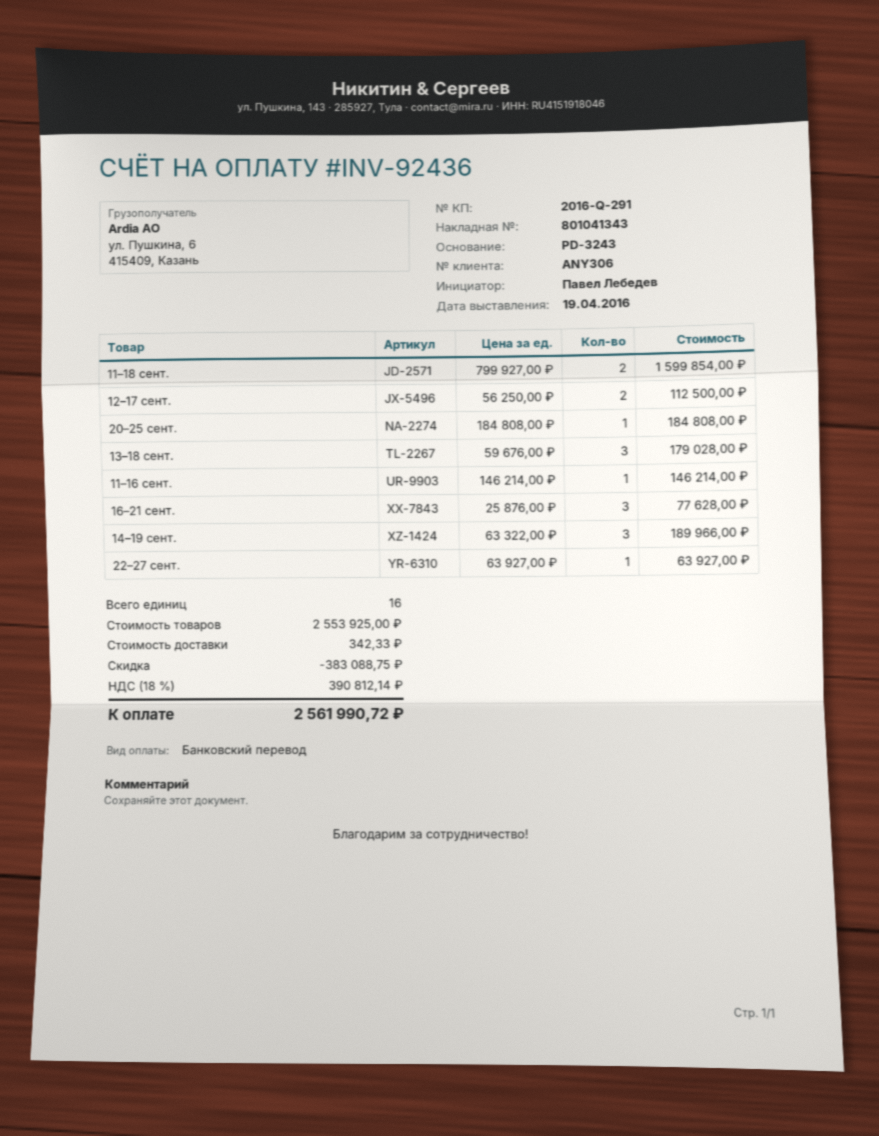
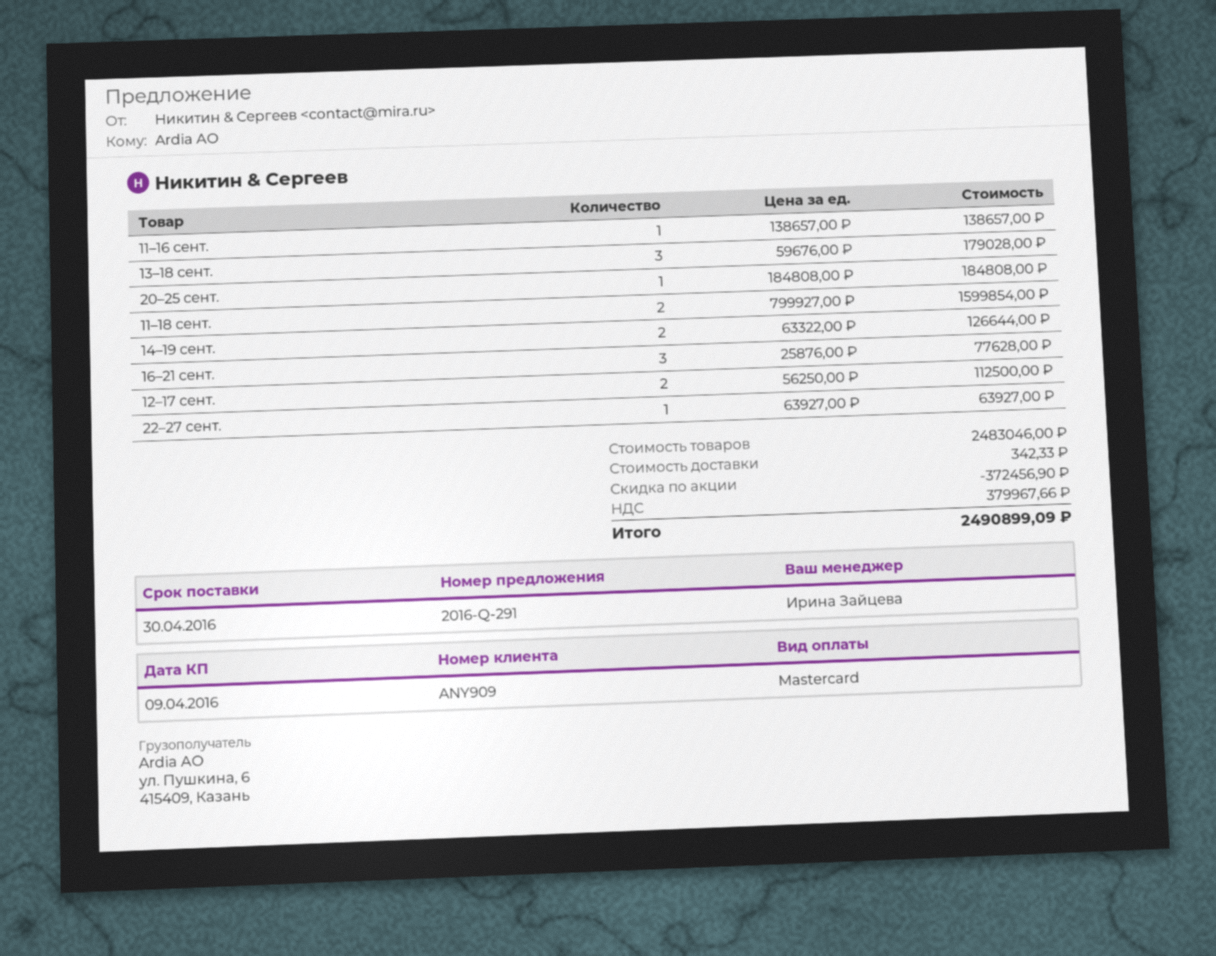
customer number: ANY306 -> ANY909
payment method: bank transfer -> Mastercard
11–16 сент.: 1 x 146214.00 = 146214.00 -> 1 x 138657.00 = 138657.00
14–19 сент.: 3 x 63322.00 = 189966.00 -> 2 x 63322.00 = 126644.00
subtotal: 2553925.00 -> 2483046.00
discount: 383088.75 -> 372456.90
tax: 390812.14 -> 379967.66
total: 2561990.72 -> 2490899.09

